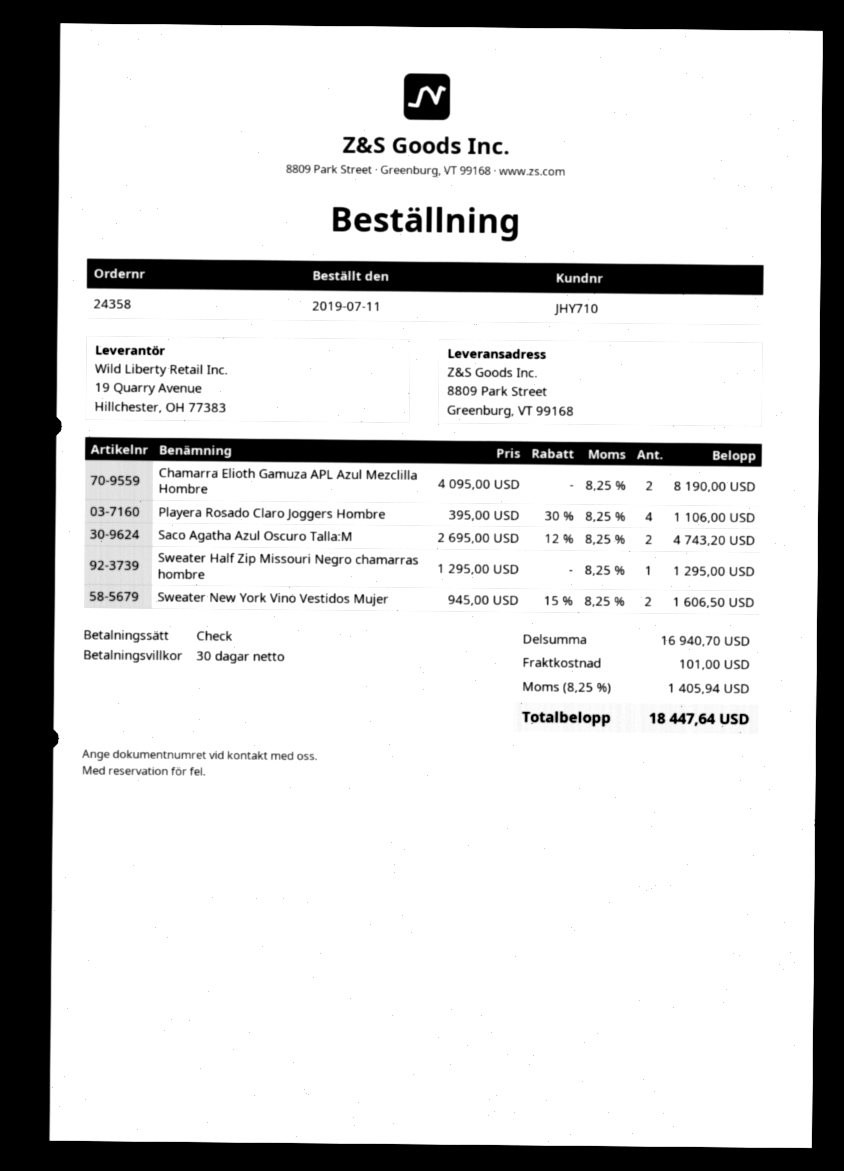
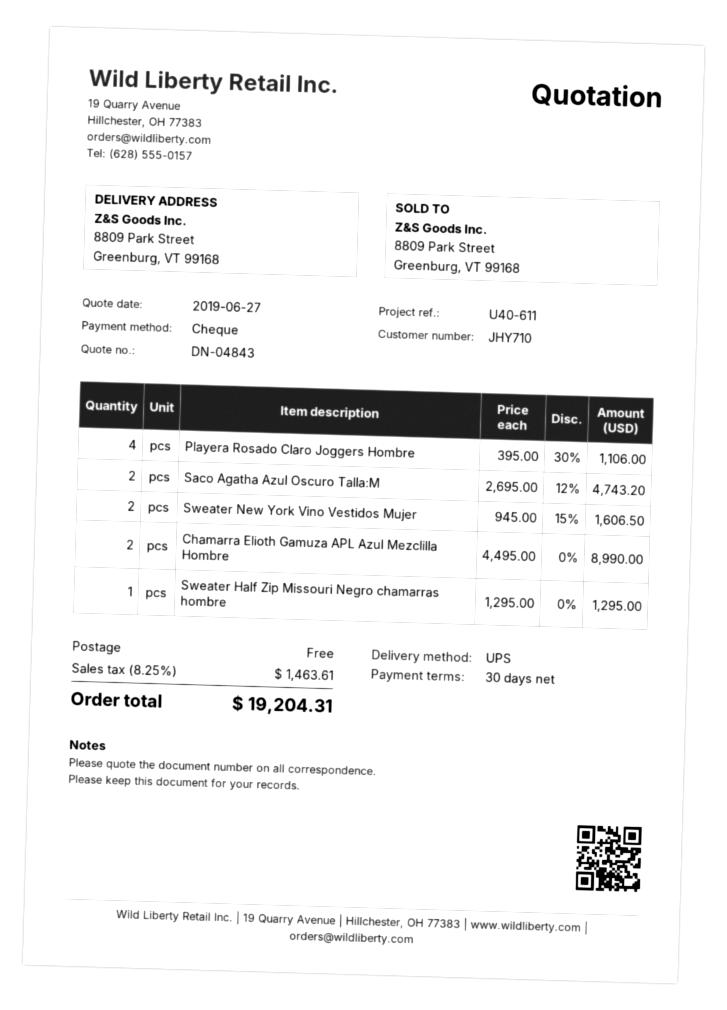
Chamarra Elioth Gamuza APL Azul Mezclilla Hombre: 2 x 4095.00 = 8190.00 -> 2 x 4495.00 = 8990.00
shipping: 101.00 -> 0.00
tax: 8.25% = 1405.94 -> 8.25% = 1463.61
total: 18447.64 -> 19204.31

